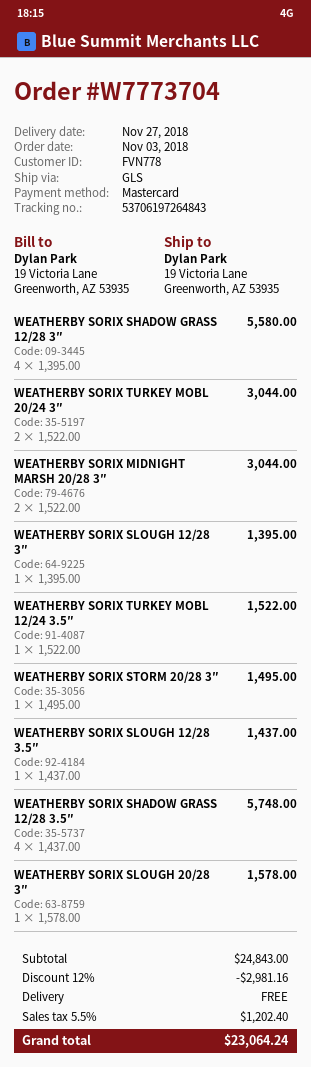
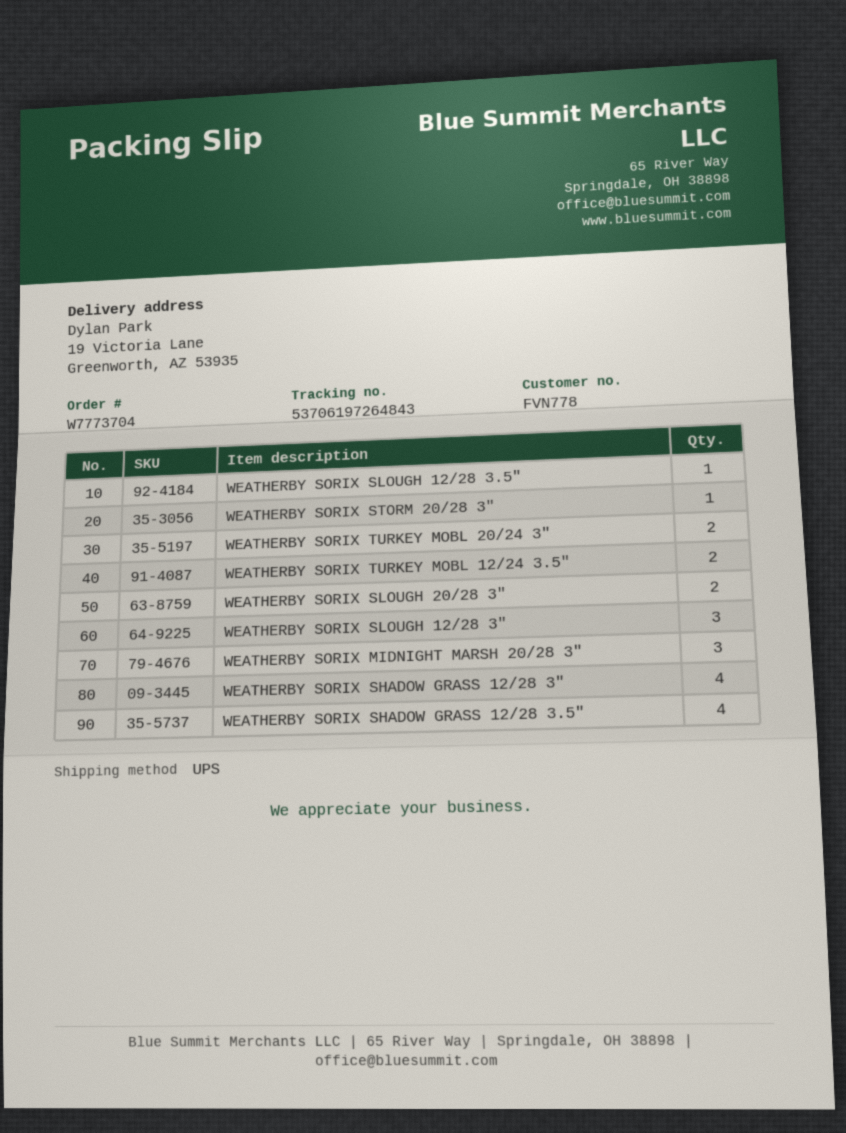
shipping method: GLS -> UPS
WEATHERBY SORIX MIDNIGHT MARSH 20/28 3″: 2 -> 3
WEATHERBY SORIX SLOUGH 12/28 3″: 1 -> 3
WEATHERBY SORIX TURKEY MOBL 12/24 3.5″: 1 -> 2
WEATHERBY SORIX SLOUGH 20/28 3″: 1 -> 2

